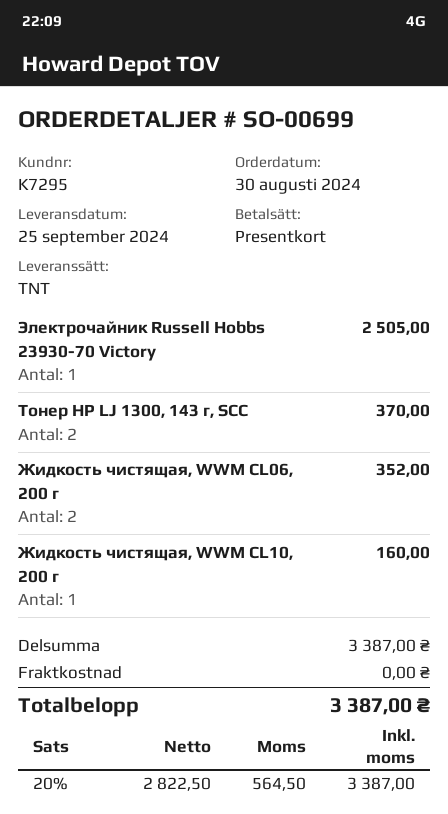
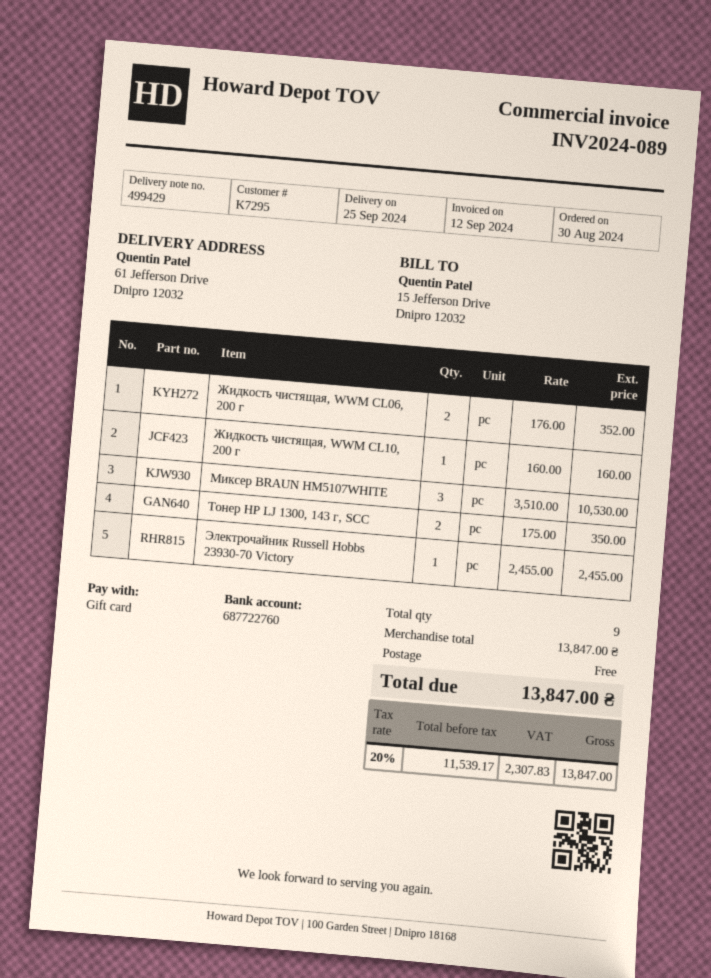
Электрочайник Russell Hobbs 23930-70 Victory: 1 for 2505.00 -> 1 for 2455.00
Тонер HP LJ 1300, 143 г, SCC: 2 for 370.00 -> 2 for 350.00
Миксер BRAUN HM5107WHITE: none -> 3 for 10530.00
subtotal: 3387.00 -> 13847.00
net: 2822.50 -> 11539.17
tax: 20% = 564.50 -> 20% = 2307.83
total: 3387.00 -> 13847.00

